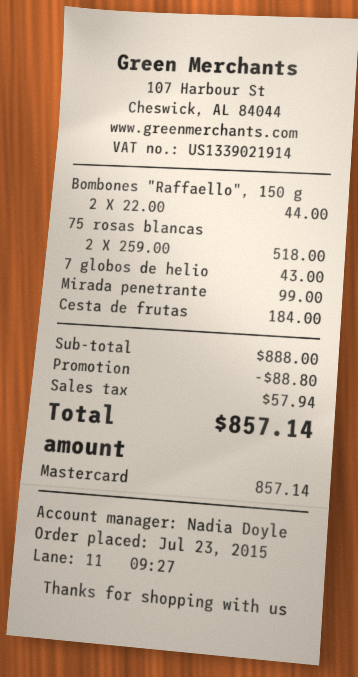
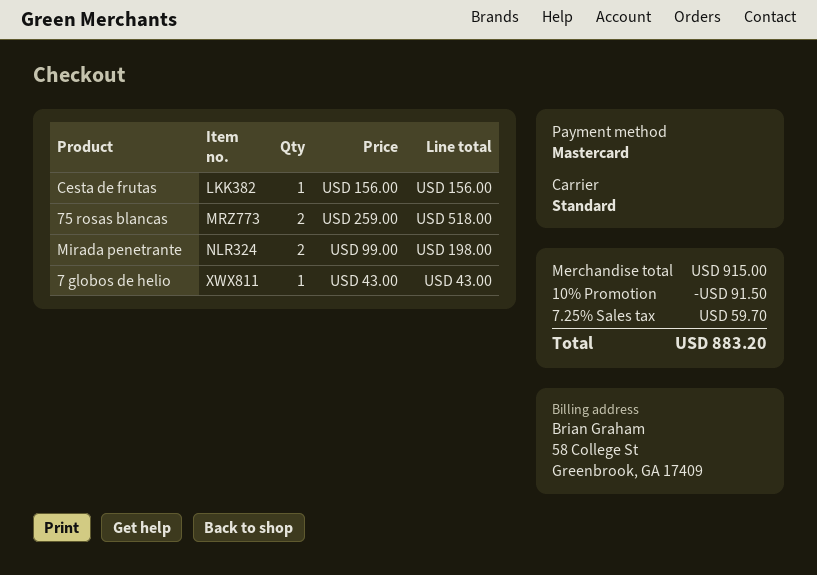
Bombones "Raffaello", 150 g: 2 x 22.00 = 44.00 -> none
Mirada penetrante: 1 x 99.00 = 99.00 -> 2 x 99.00 = 198.00
Cesta de frutas: 1 x 184.00 = 184.00 -> 1 x 156.00 = 156.00
subtotal: 888.00 -> 915.00
discount: 88.80 -> 91.50
tax: 57.94 -> 59.70
total: 857.14 -> 883.20

